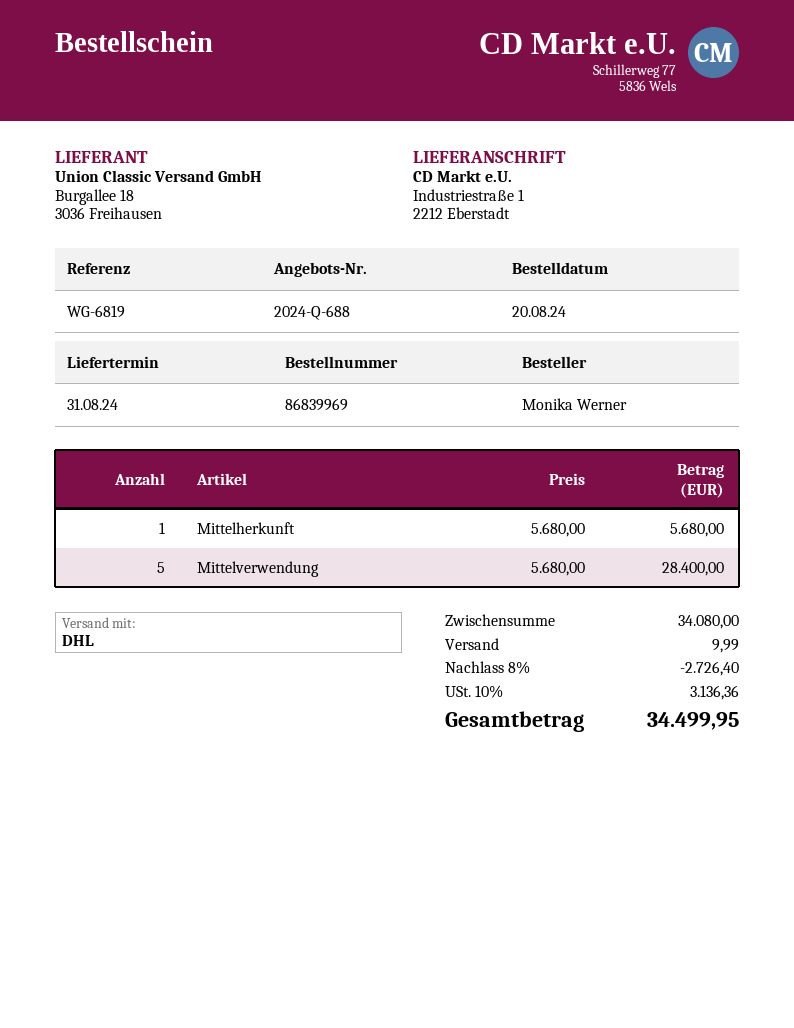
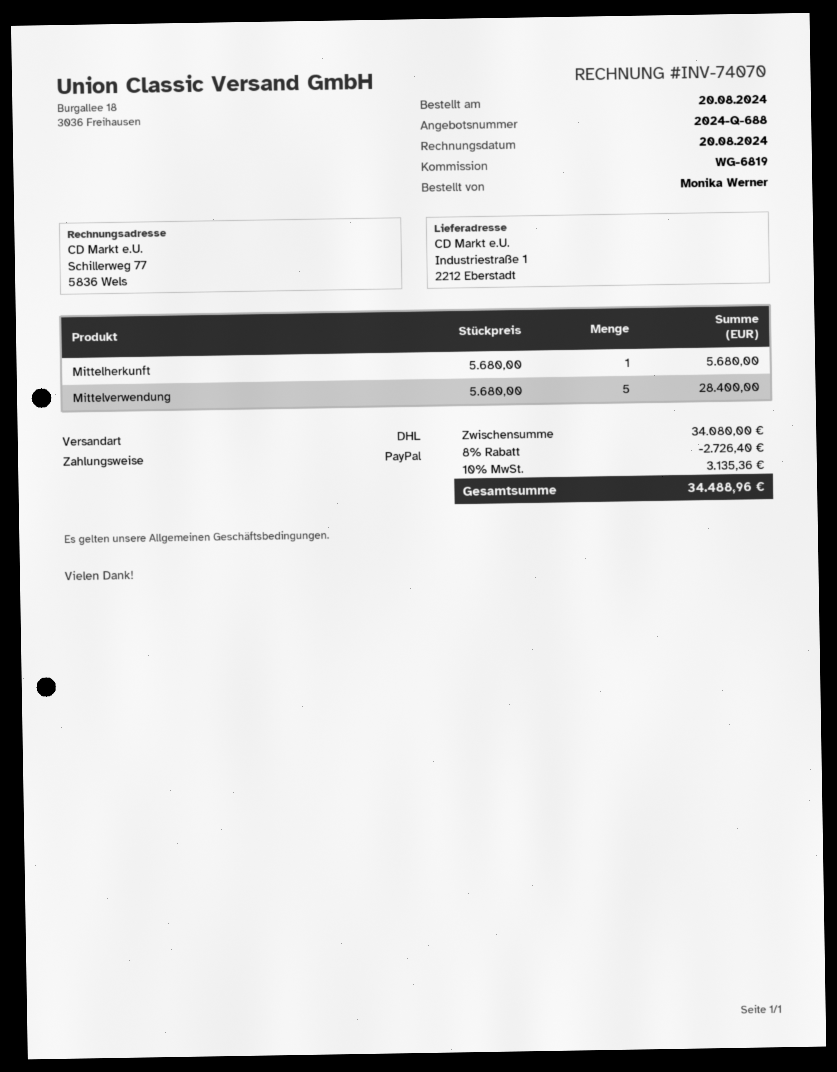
shipping: 9.99 -> none
tax: 10% = 3136.36 -> 10% = 3135.36
total: 34499.95 -> 34488.96

